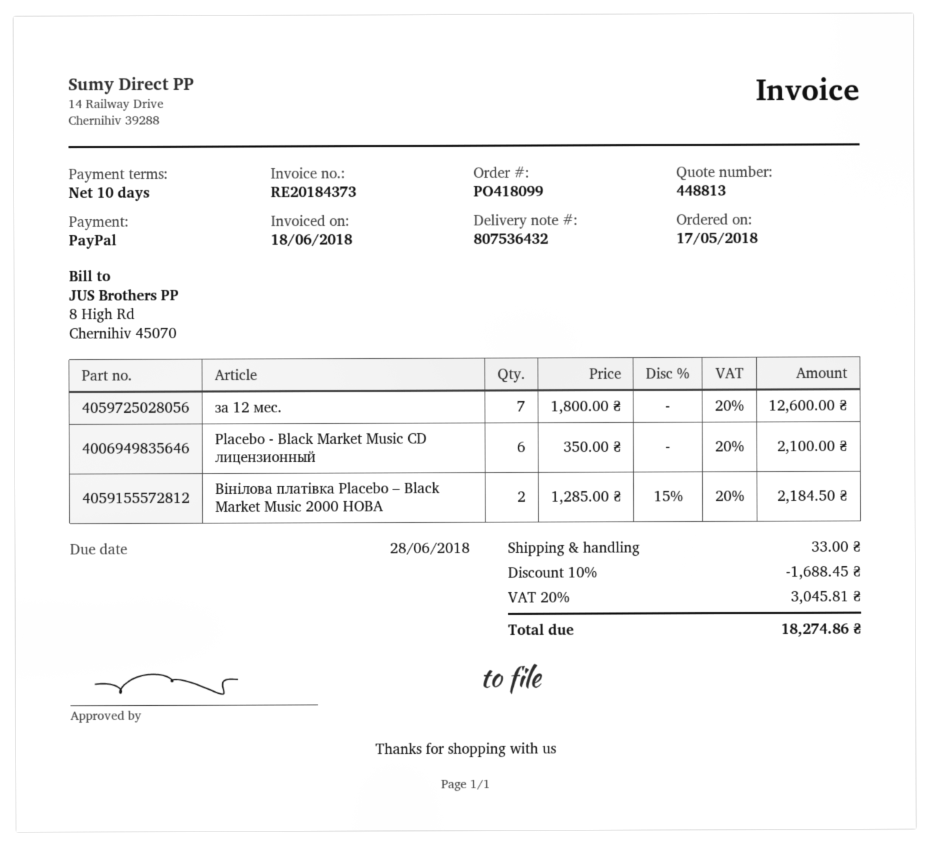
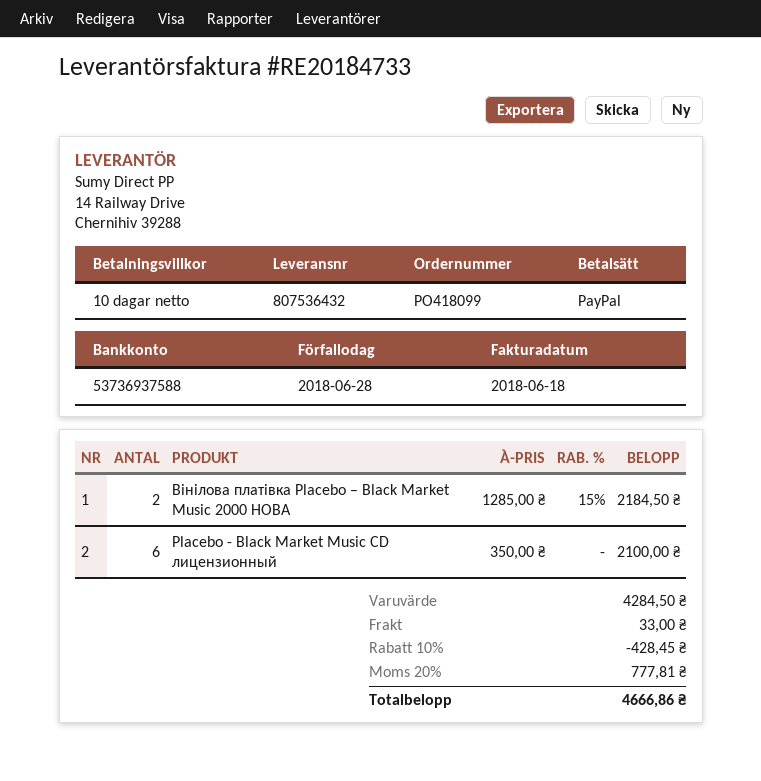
invoice number: RE20184373 -> RE20184733
за 12 мес.: 7 x 1800.00 = 12600.00 -> none
discount: 10% = 1688.45 -> 10% = 428.45
tax: 20% = 3045.81 -> 20% = 777.81
total: 18274.86 -> 4666.86

